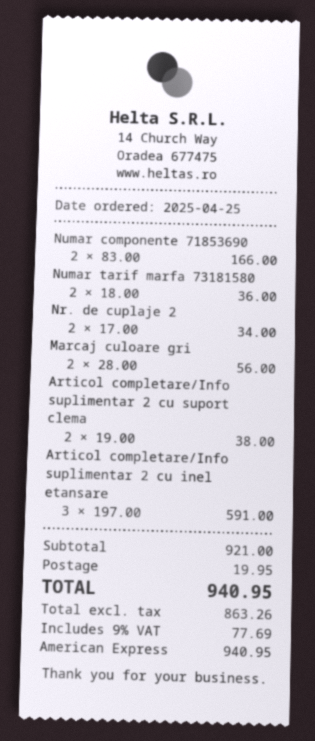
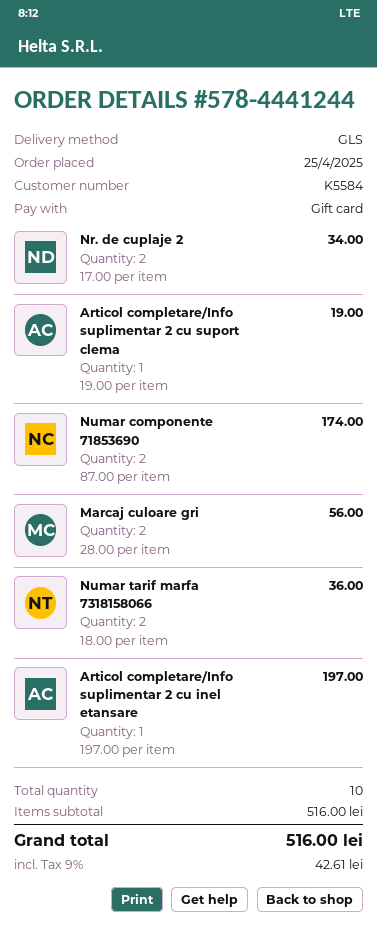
payment method: American Express -> gift card
Numar componente 71853690: 2 x 83.00 = 166.00 -> 2 x 87.00 = 174.00
Articol completare/Info suplimentar 2 cu suport clema: 2 x 19.00 = 38.00 -> 1 x 19.00 = 19.00
Articol completare/Info suplimentar 2 cu inel etansare: 3 x 197.00 = 591.00 -> 1 x 197.00 = 197.00
subtotal: 921.00 -> 516.00
shipping: 19.95 -> none
tax: 9% = 77.69 -> 9% = 42.61
total: 940.95 -> 516.00

